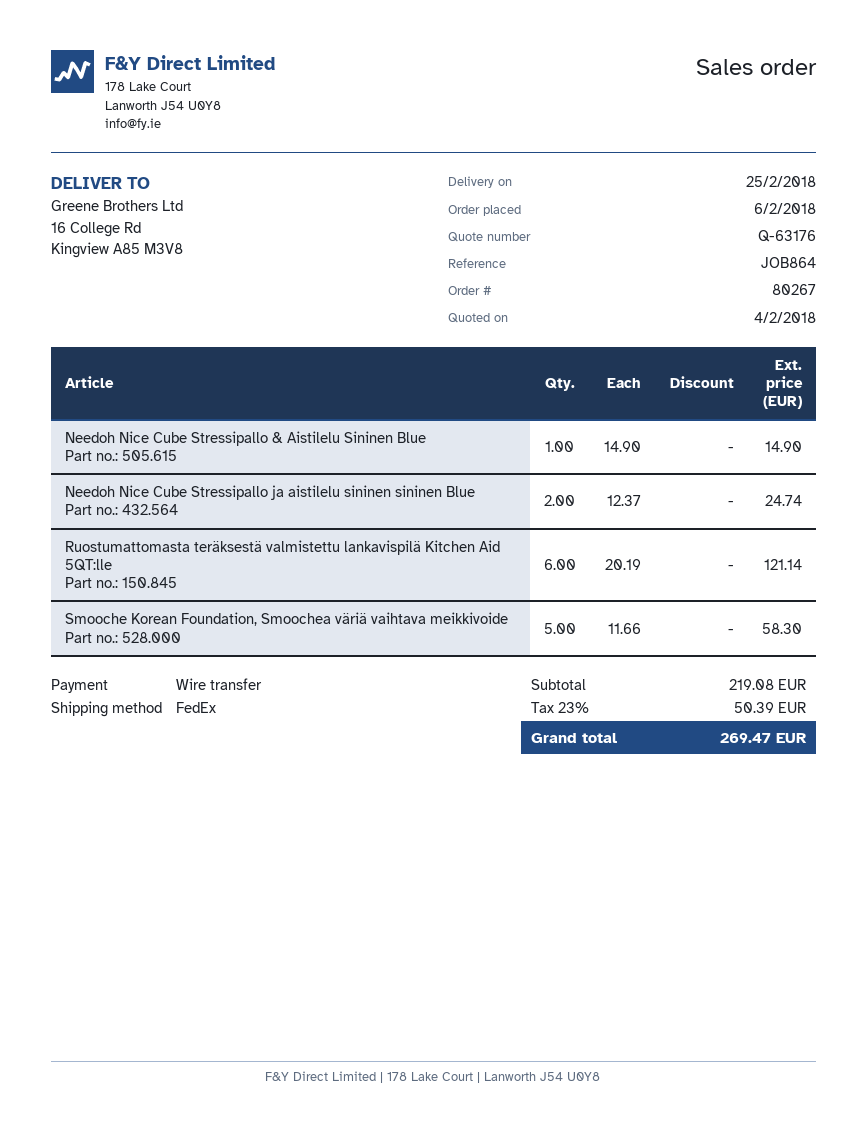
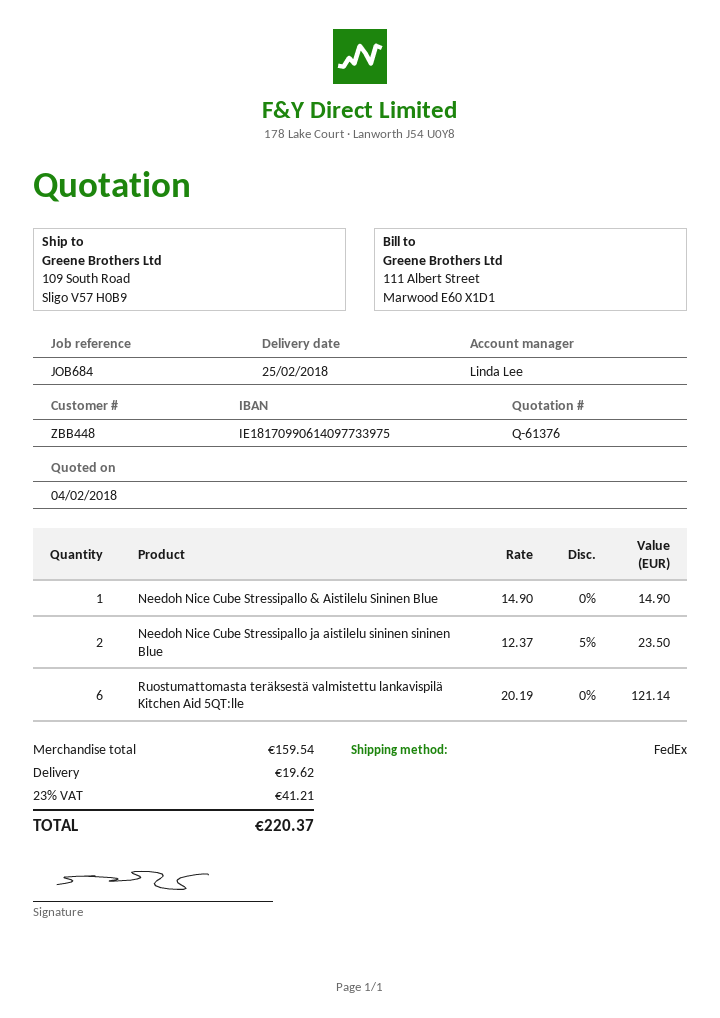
quote number: Q-63176 -> Q-61376
reference: JOB864 -> JOB684
ship to: 16 College Rd, Kingview A85 M3V8 -> 109 South Road, Sligo V57 H0B9
Needoh Nice Cube Stressipallo ja aistilelu sininen sininen Blue: 2 x 12.37 = 24.74 -> 2 x 12.37 - 5% = 23.50
Smooche Korean Foundation, Smoochea väriä vaihtava meikkivoide: 5 x 11.66 = 58.30 -> none
subtotal: 219.08 -> 159.54
shipping: none -> 19.62
tax: 23% = 50.39 -> 23% = 41.21
total: 269.47 -> 220.37

